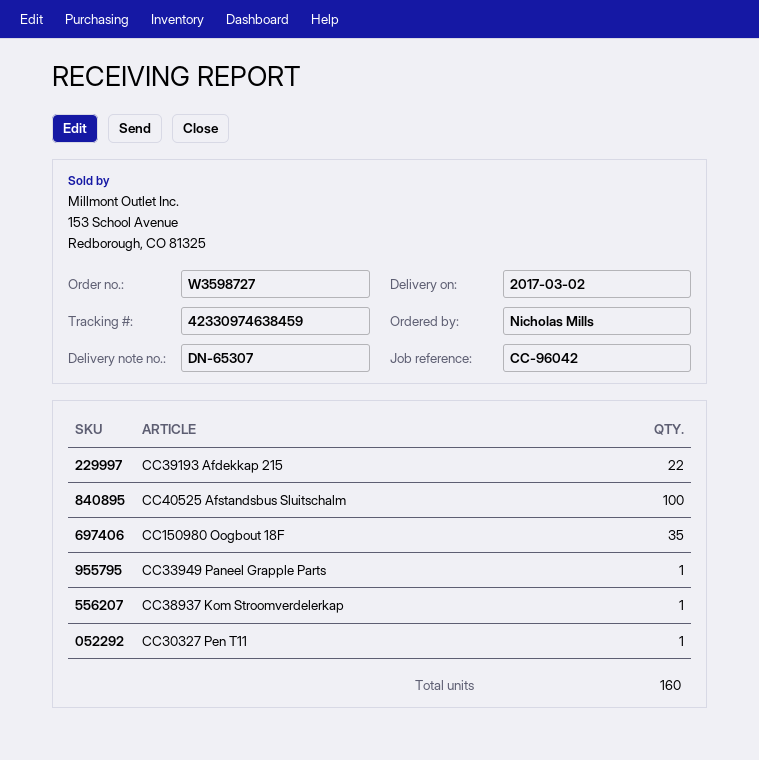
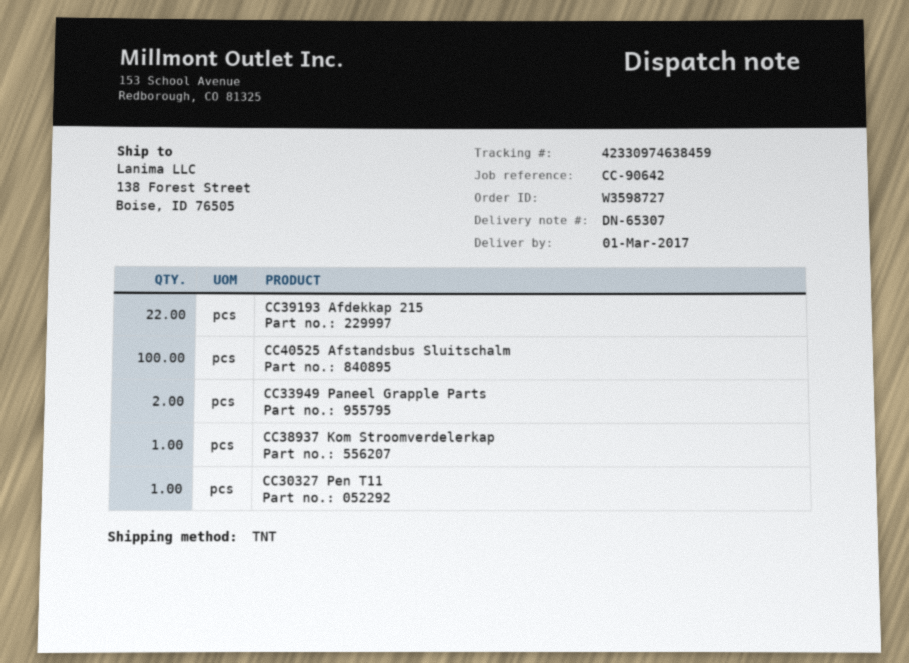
delivery date: 2017-03-02 -> 2017-03-01
reference: CC-96042 -> CC-90642
CC150980 Oogbout 18F: 35 -> none
CC33949 Paneel Grapple Parts: 1 -> 2

